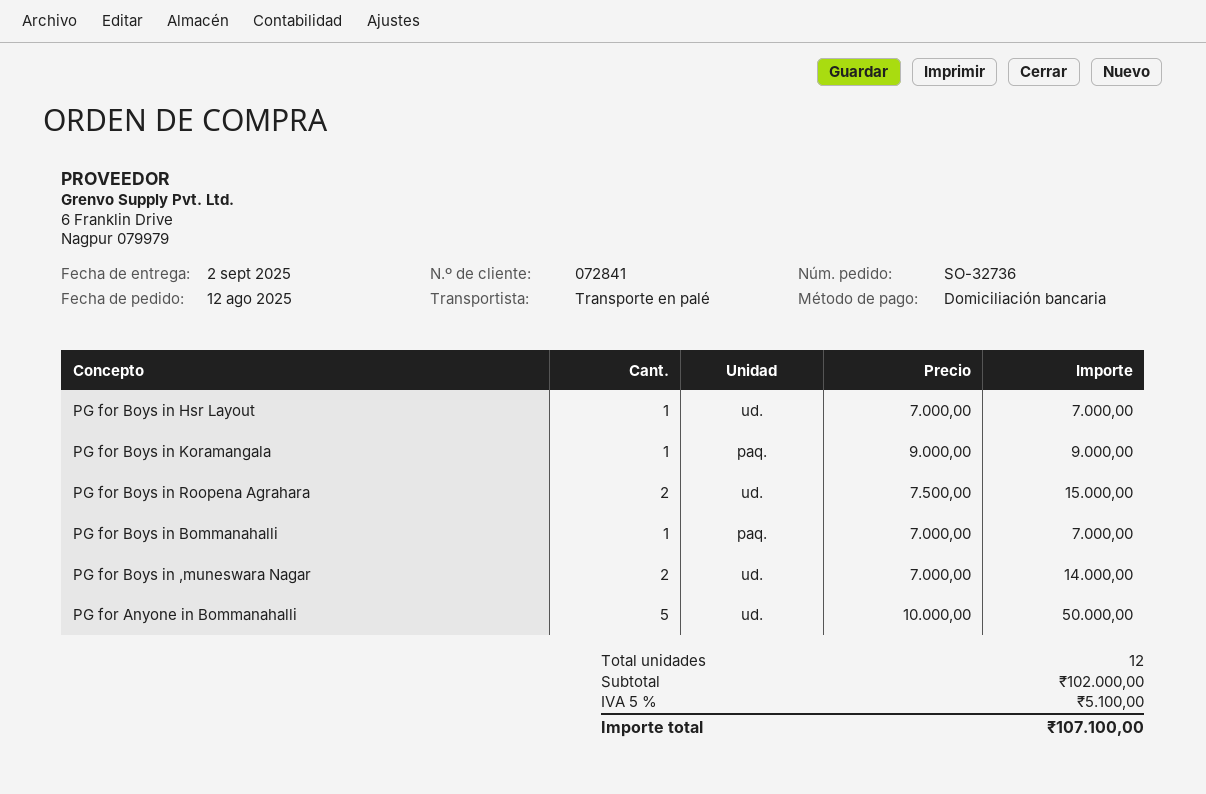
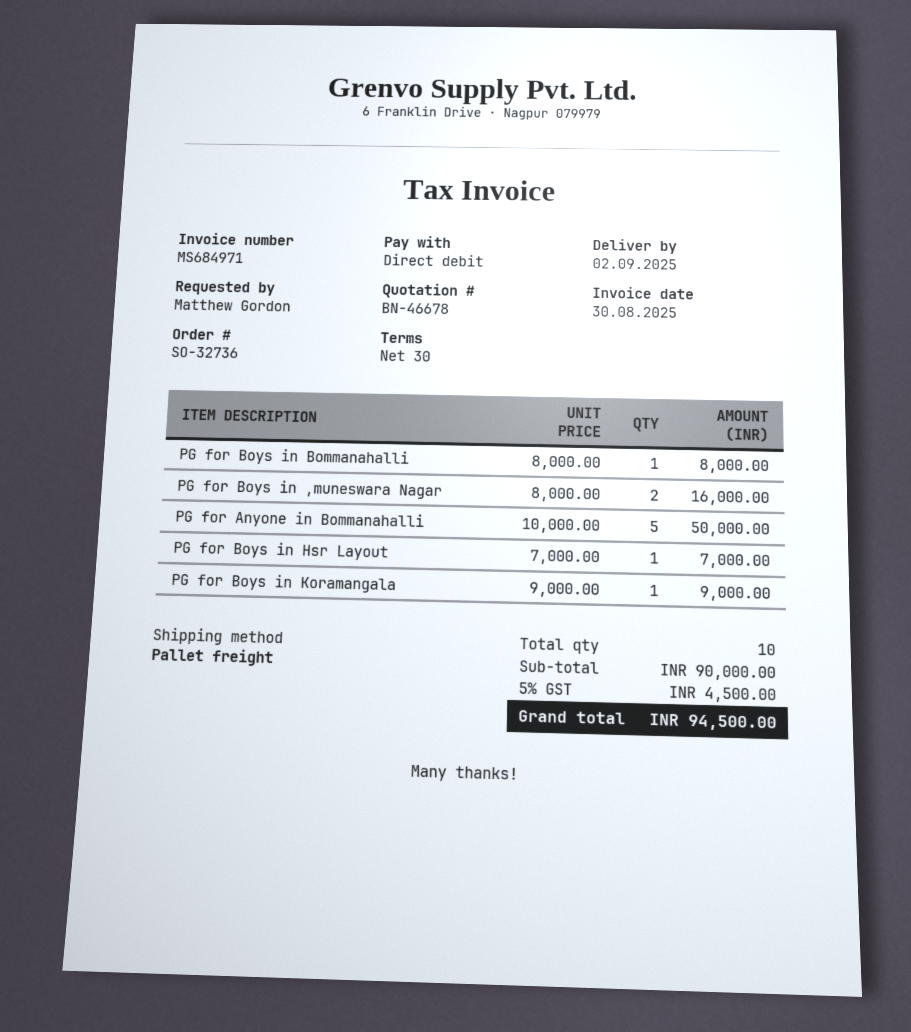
PG for Boys in Roopena Agrahara: 2 x 7500.00 = 15000.00 -> none
PG for Boys in Bommanahalli: 1 x 7000.00 = 7000.00 -> 1 x 8000.00 = 8000.00
PG for Boys in ,muneswara Nagar: 2 x 7000.00 = 14000.00 -> 2 x 8000.00 = 16000.00
total quantity: 12 -> 10
subtotal: 102000.00 -> 90000.00
tax: 5% = 5100.00 -> 5% = 4500.00
total: 107100.00 -> 94500.00

